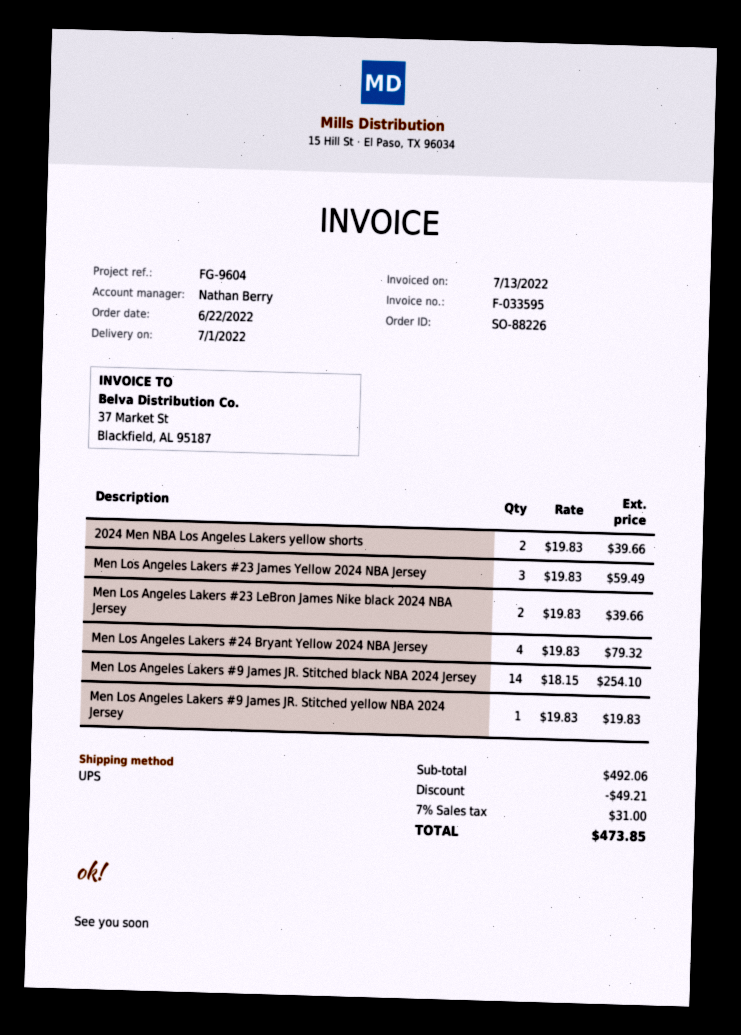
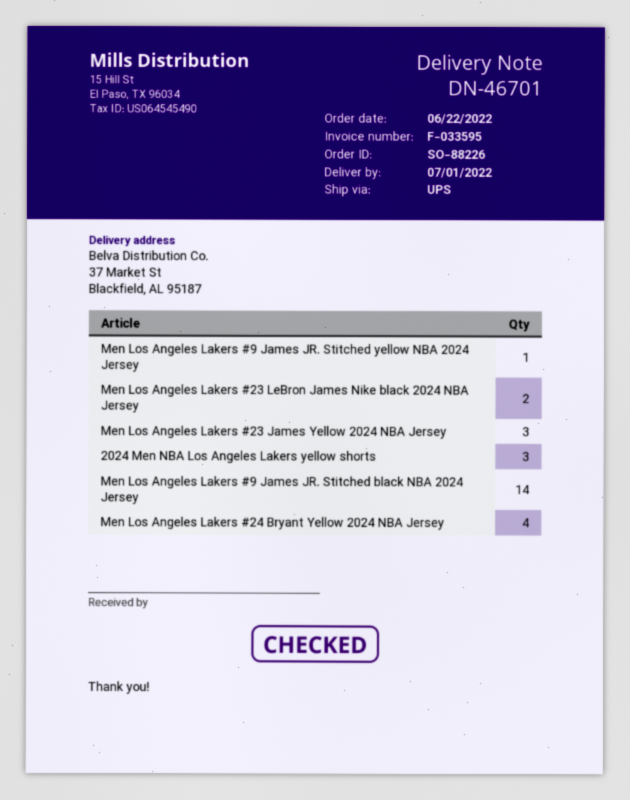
2024 Men NBA Los Angeles Lakers yellow shorts: 2 -> 3

